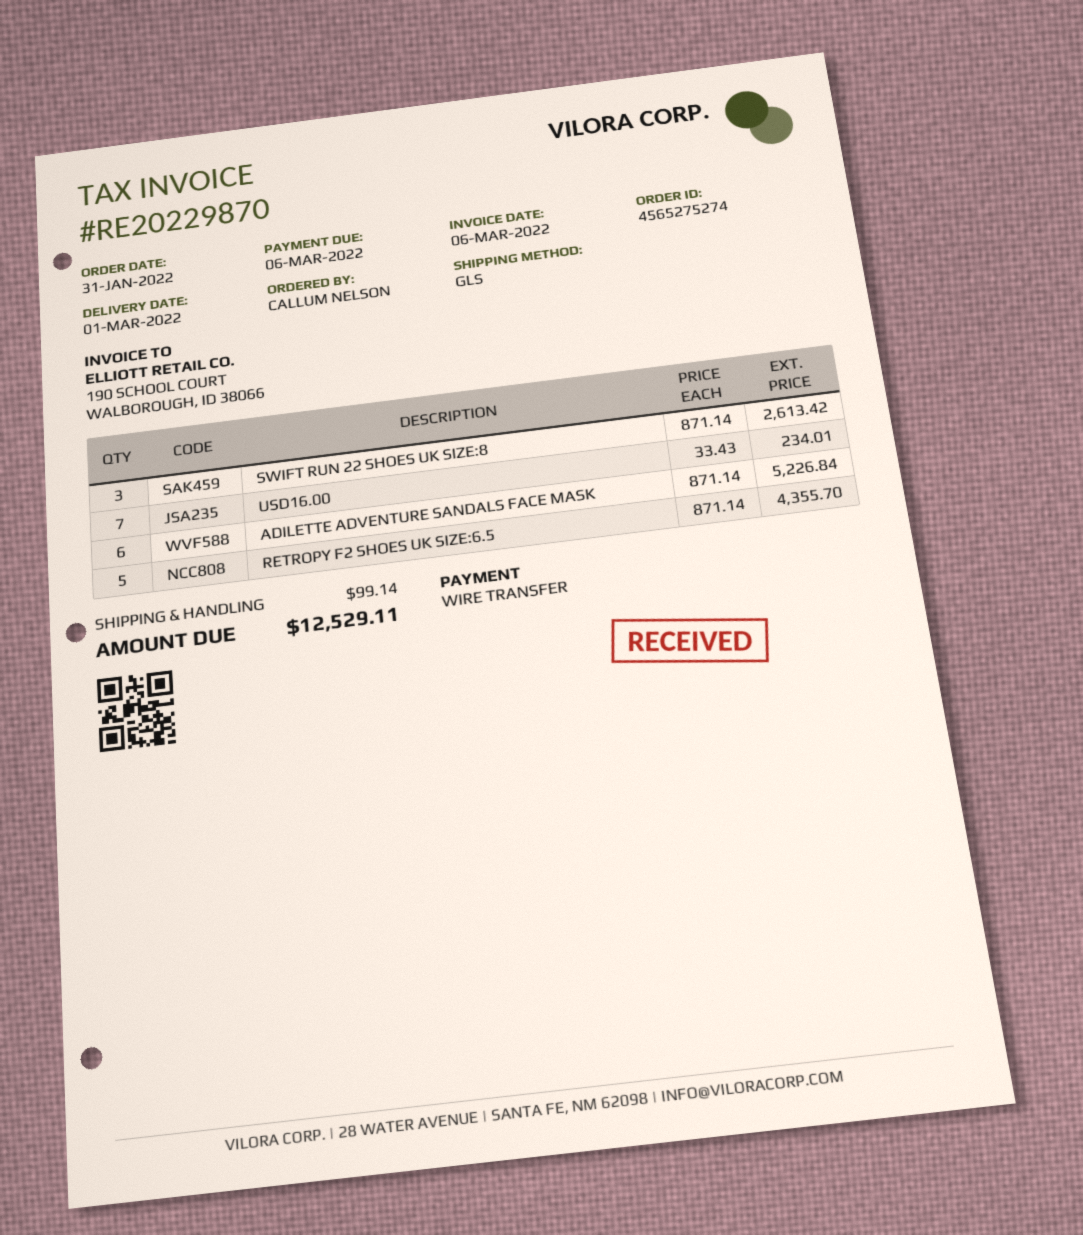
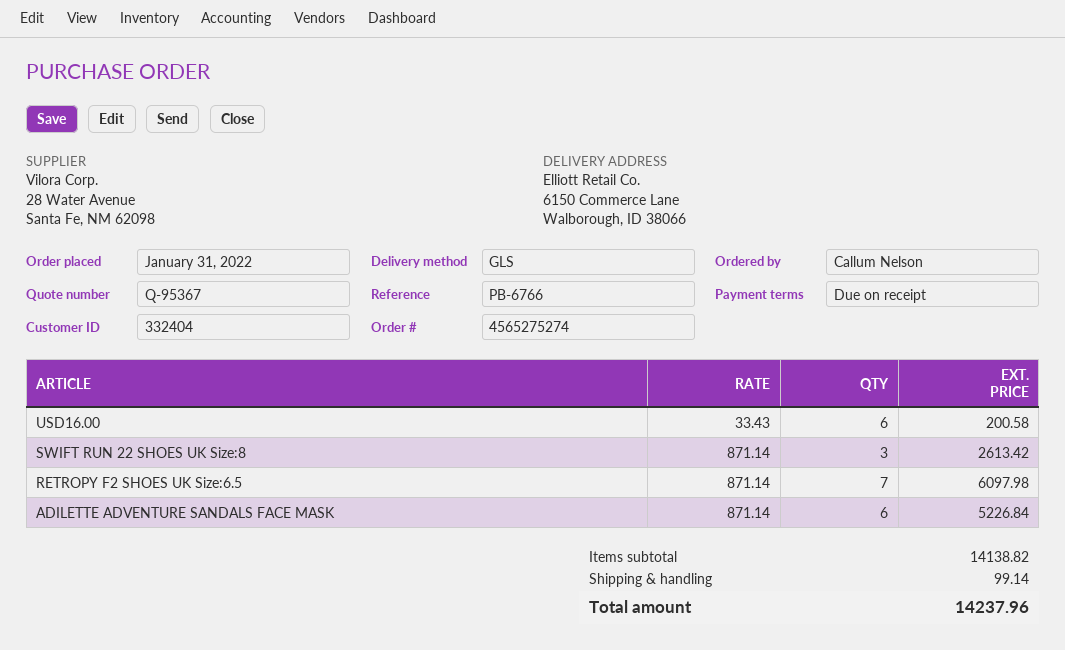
USD16.00: 7 x 33.43 = 234.01 -> 6 x 33.43 = 200.58
RETROPY F2 SHOES UK SIZE:6.5: 5 x 871.14 = 4355.70 -> 7 x 871.14 = 6097.98
total: 12529.11 -> 14237.96

